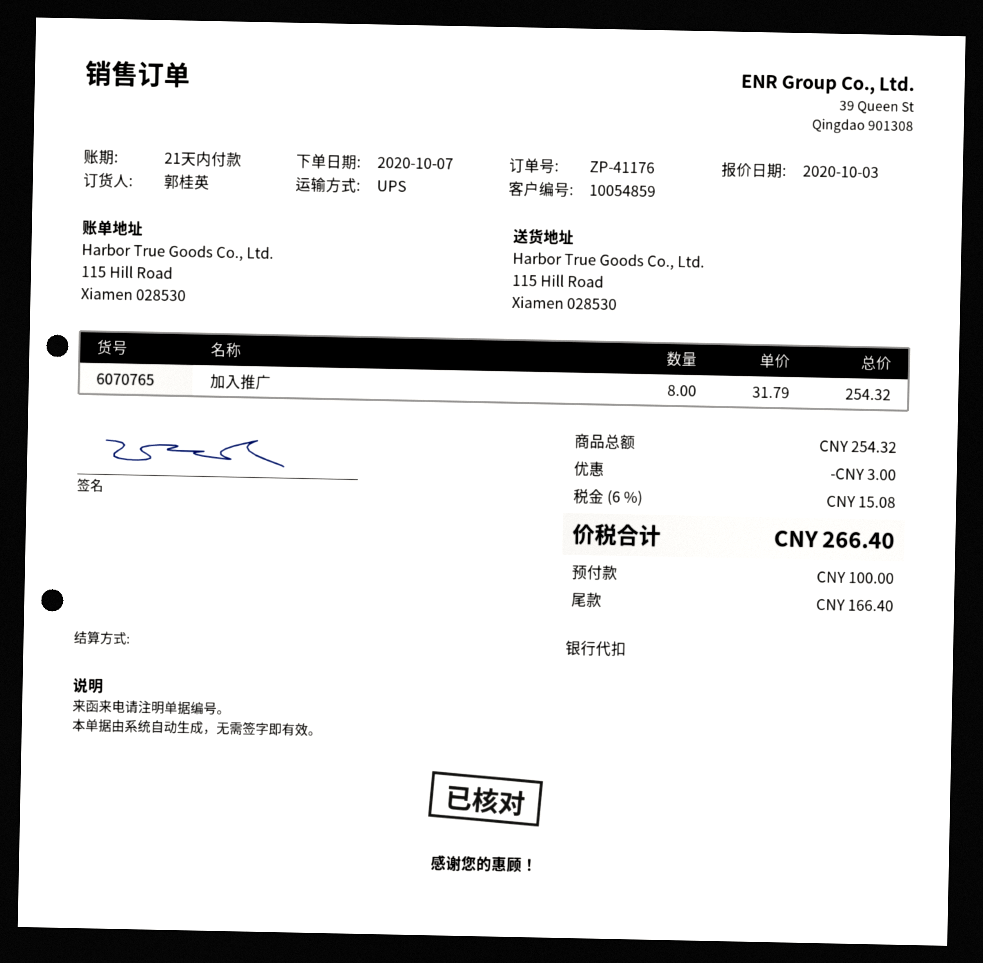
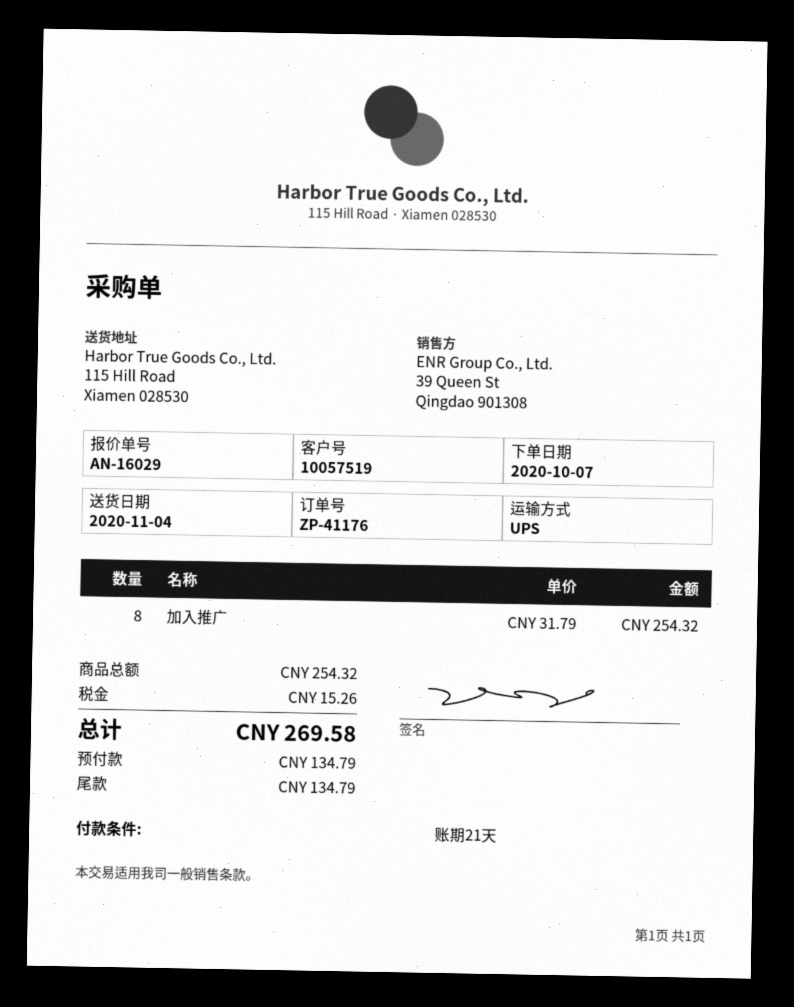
customer number: 10054859 -> 10057519
discount: 3.00 -> none
tax: 15.08 -> 15.26
total: 266.40 -> 269.58
deposit: 100.00 -> 134.79
balance: 166.40 -> 134.79

